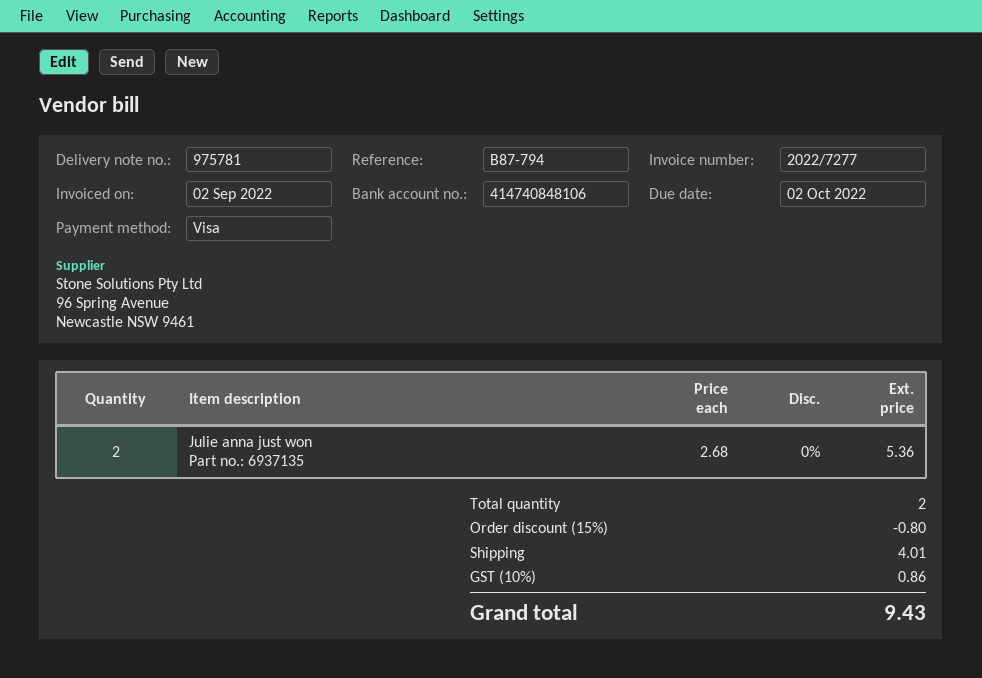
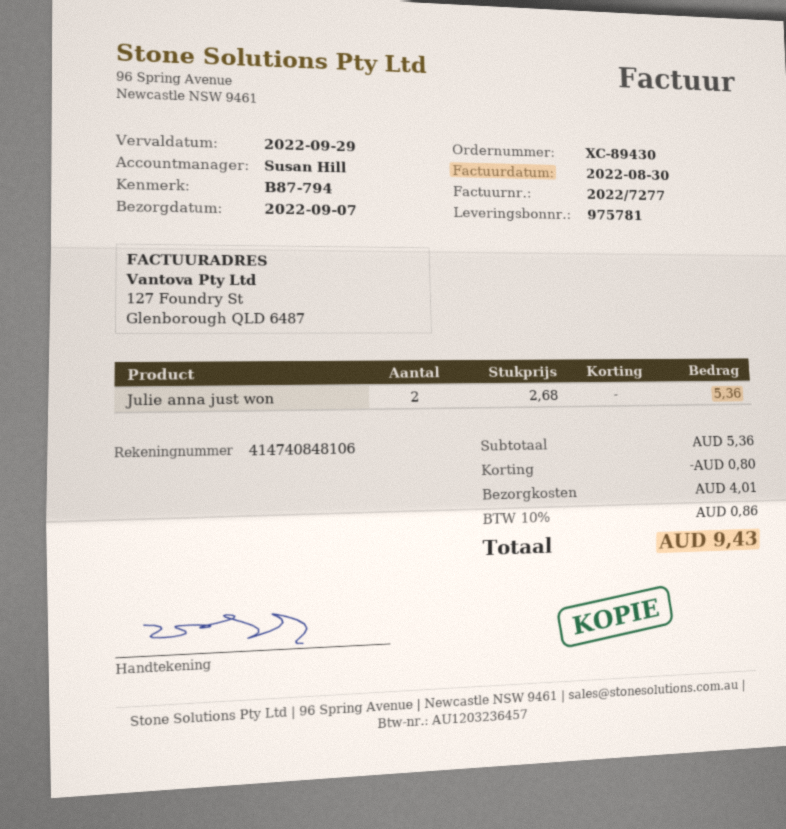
invoice date: 2022-09-02 -> 2022-08-30
due date: 2022-10-02 -> 2022-09-29

